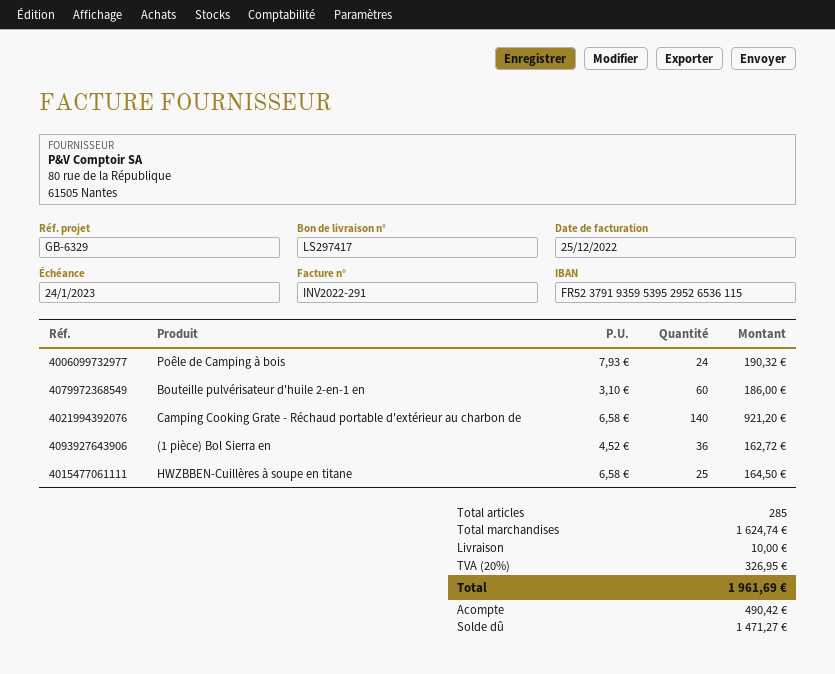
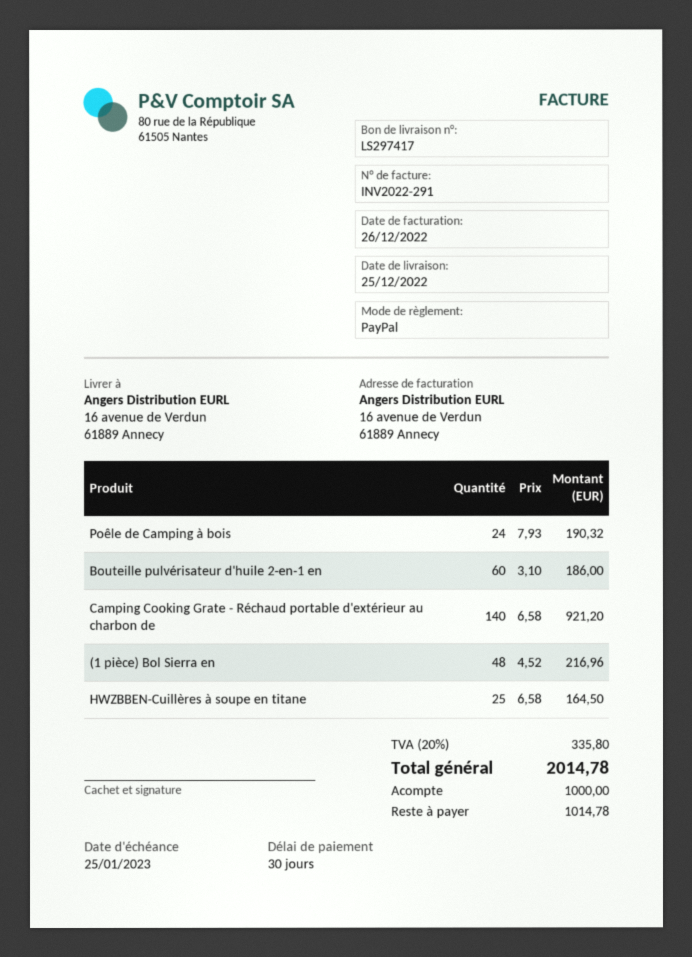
invoice date: 2022-12-25 -> 2022-12-26
due date: 2023-01-24 -> 2023-01-25
(1 pièce) Bol Sierra en: 36 x 4.52 = 162.72 -> 48 x 4.52 = 216.96
shipping: 10.00 -> none
tax: 20% = 326.95 -> 20% = 335.80
total: 1961.69 -> 2014.78
deposit: 490.42 -> 1000.00
balance: 1471.27 -> 1014.78

